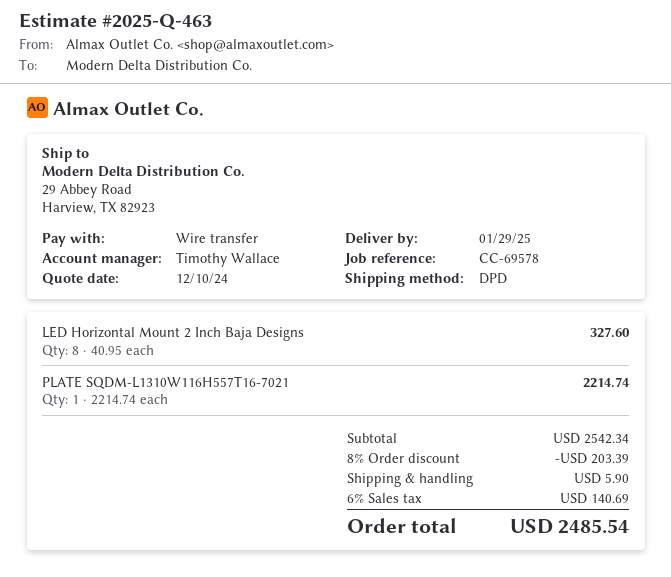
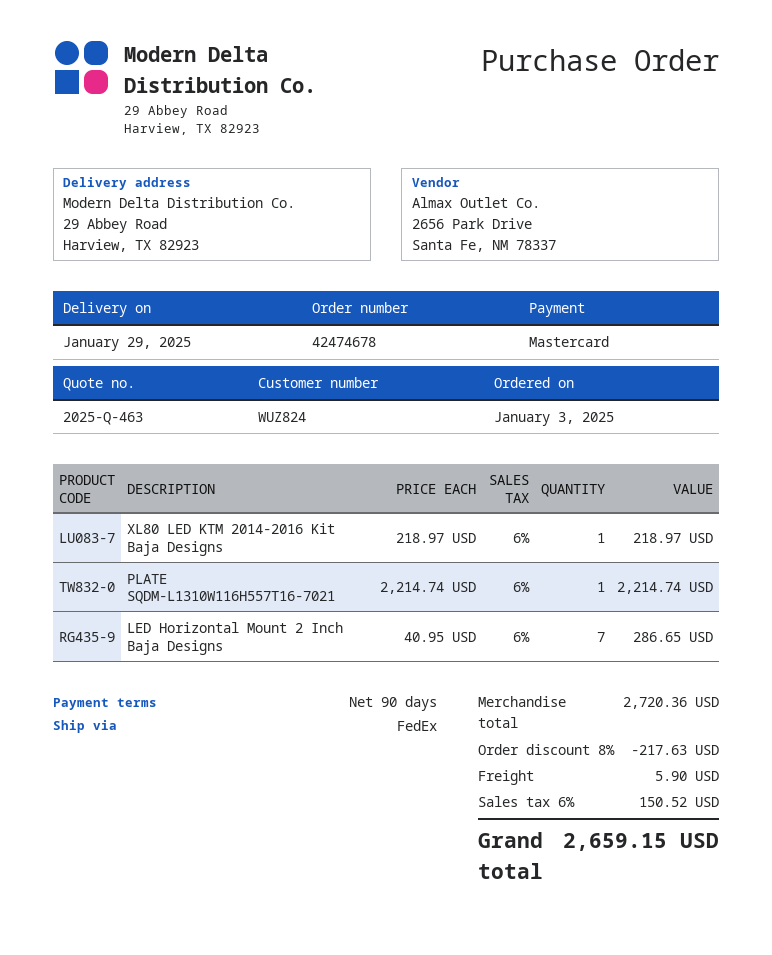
payment method: bank transfer -> Mastercard
shipping method: DPD -> FedEx
LED Horizontal Mount 2 Inch Baja Designs: 8 x 40.95 = 327.60 -> 7 x 40.95 = 286.65
XL80 LED KTM 2014-2016 Kit Baja Designs: none -> 1 x 218.97 = 218.97
subtotal: 2542.34 -> 2720.36
discount: 8% = 203.39 -> 8% = 217.63
tax: 6% = 140.69 -> 6% = 150.52
total: 2485.54 -> 2659.15

